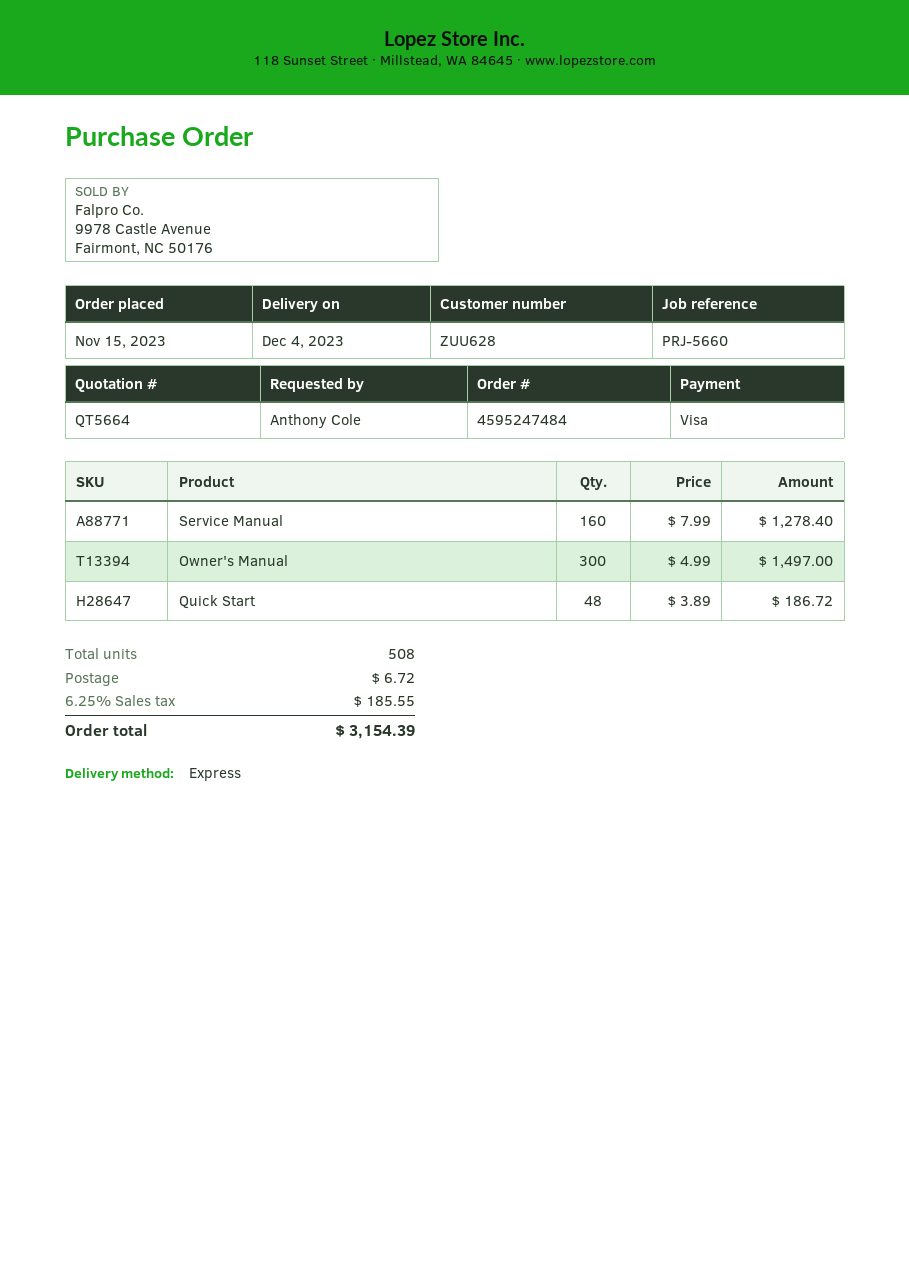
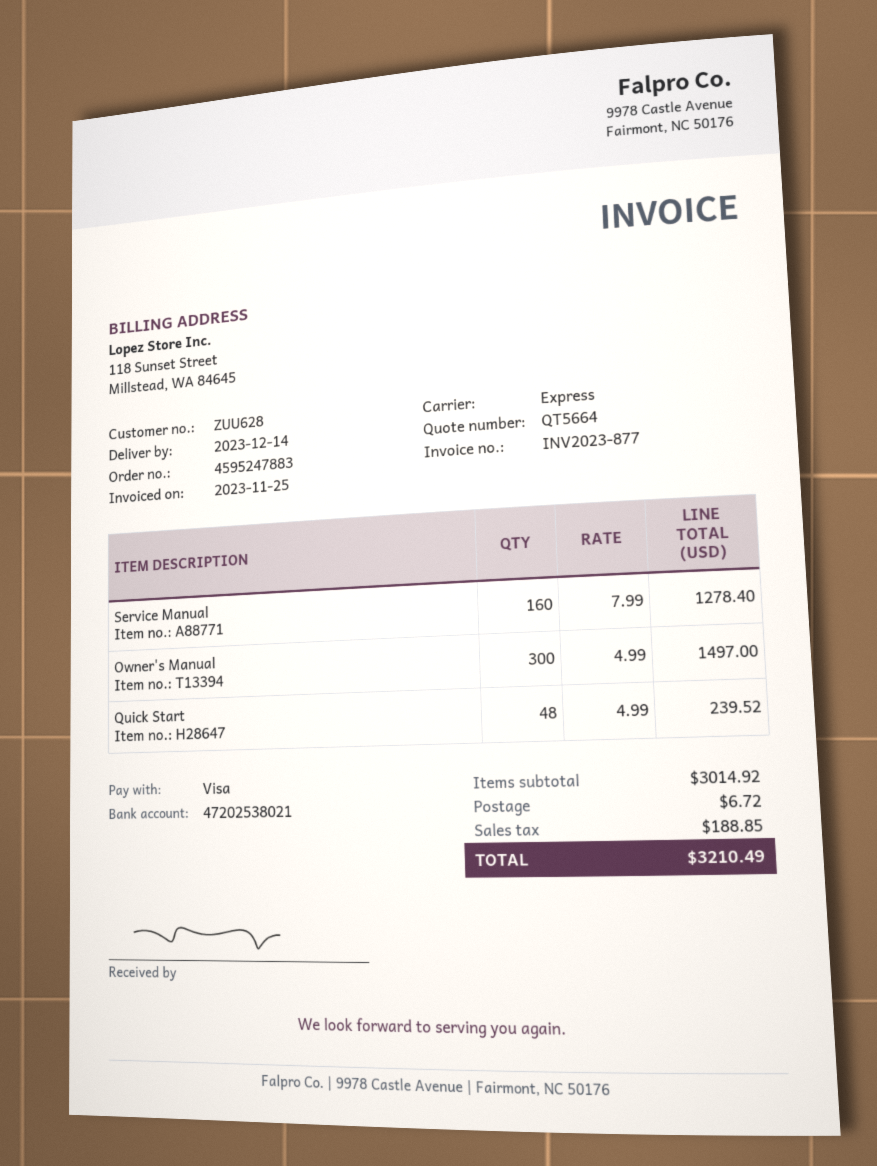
order number: 4595247484 -> 4595247883
delivery date: 2023-12-04 -> 2023-12-14
Quick Start: 48 x 3.89 = 186.72 -> 48 x 4.99 = 239.52
tax: 185.55 -> 188.85
total: 3154.39 -> 3210.49

